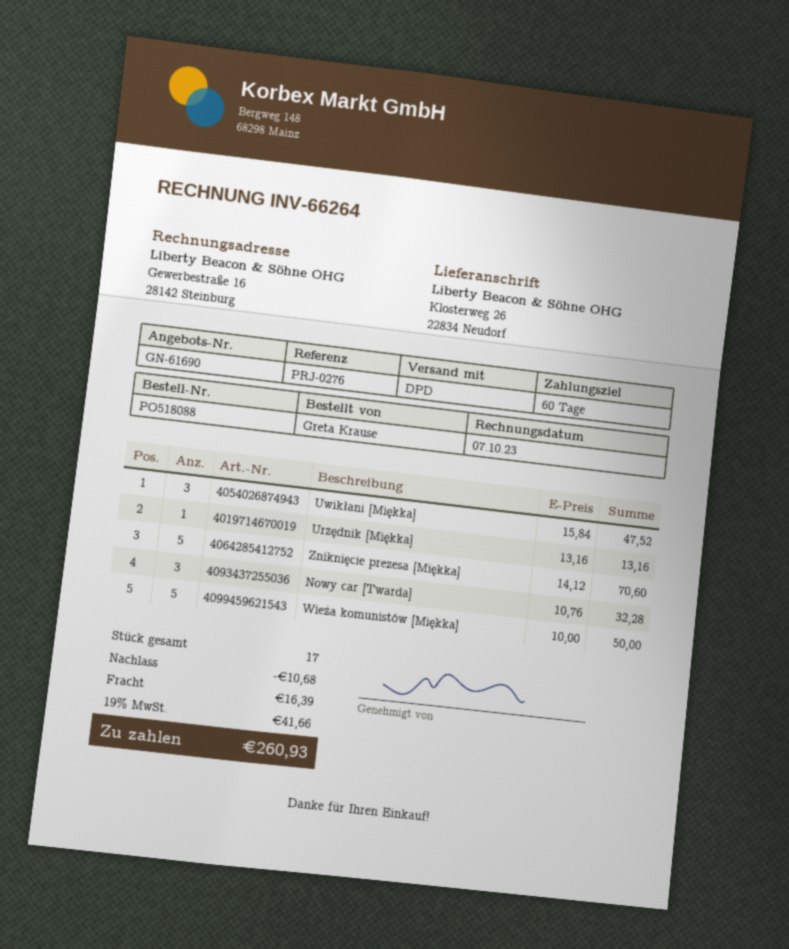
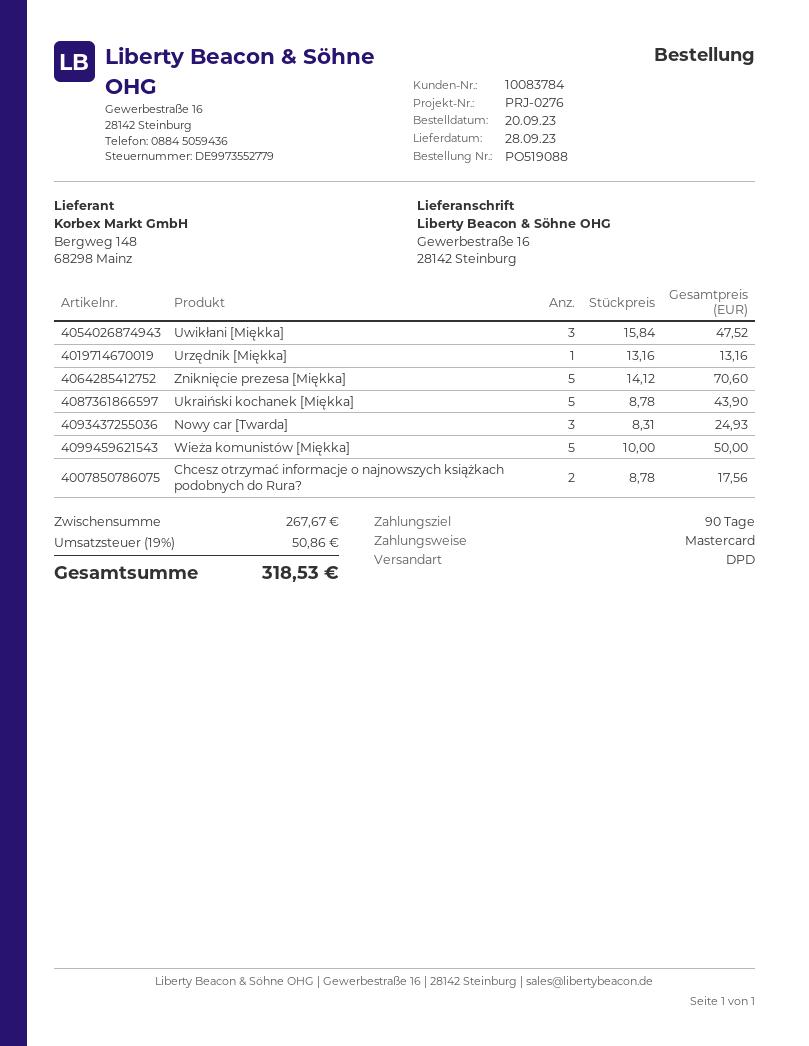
order number: PO518088 -> PO519088
payment terms: 60 days -> 90 days
ship to: Klosterweg 26, 22834 Neudorf -> Gewerbestraße 16, 28142 Steinburg
Nowy car [Twarda]: 3 x 10.76 = 32.28 -> 3 x 8.31 = 24.93
Ukraiński kochanek [Miękka]: none -> 5 x 8.78 = 43.90
Chcesz otrzymać informacje o najnowszych książkach podobnych do Rura?: none -> 2 x 8.78 = 17.56
discount: 10.68 -> none
shipping: 16.39 -> none
tax: 19% = 41.66 -> 19% = 50.86
total: 260.93 -> 318.53

